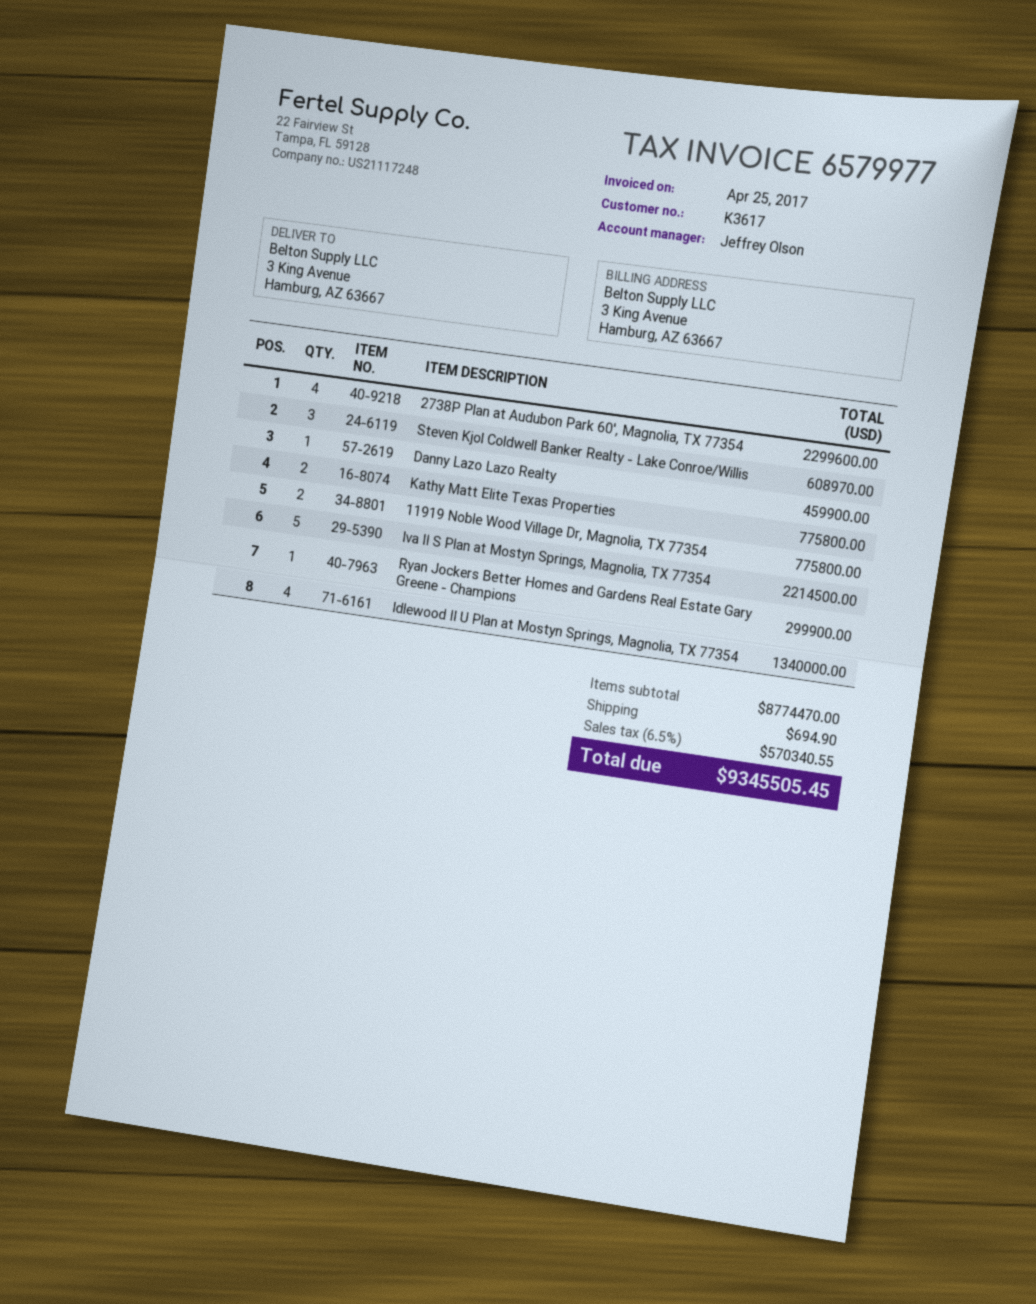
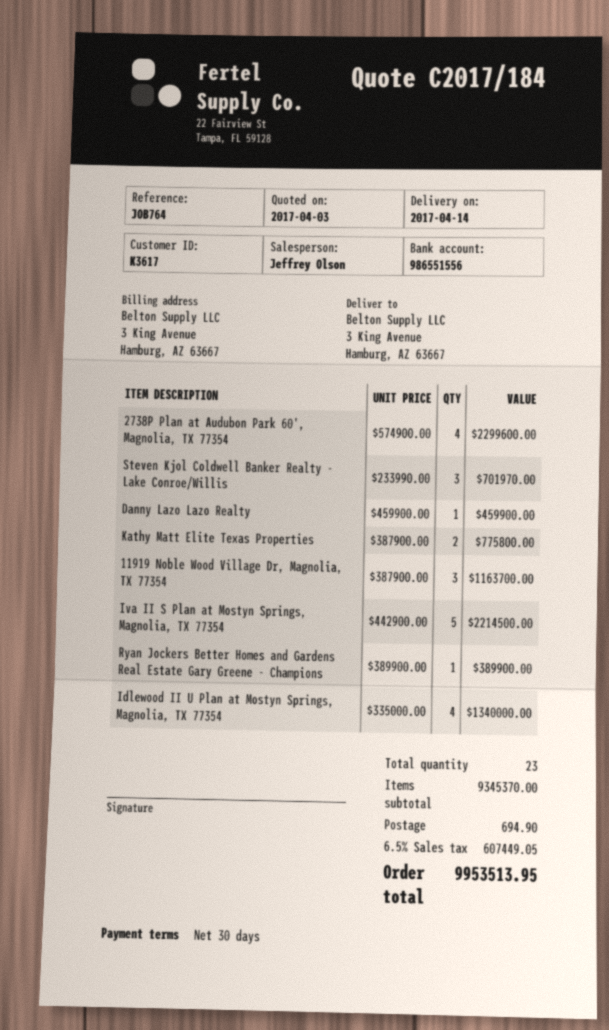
Steven Kjol Coldwell Banker Realty - Lake Conroe/Willis: 3 for 608970.00 -> 3 for 701970.00
11919 Noble Wood Village Dr, Magnolia, TX 77354: 2 for 775800.00 -> 3 for 1163700.00
Ryan Jockers Better Homes and Gardens Real Estate Gary Greene - Champions: 1 for 299900.00 -> 1 for 389900.00
subtotal: 8774470.00 -> 9345370.00
tax: 6.5% = 570340.55 -> 6.5% = 607449.05
total: 9345505.45 -> 9953513.95

